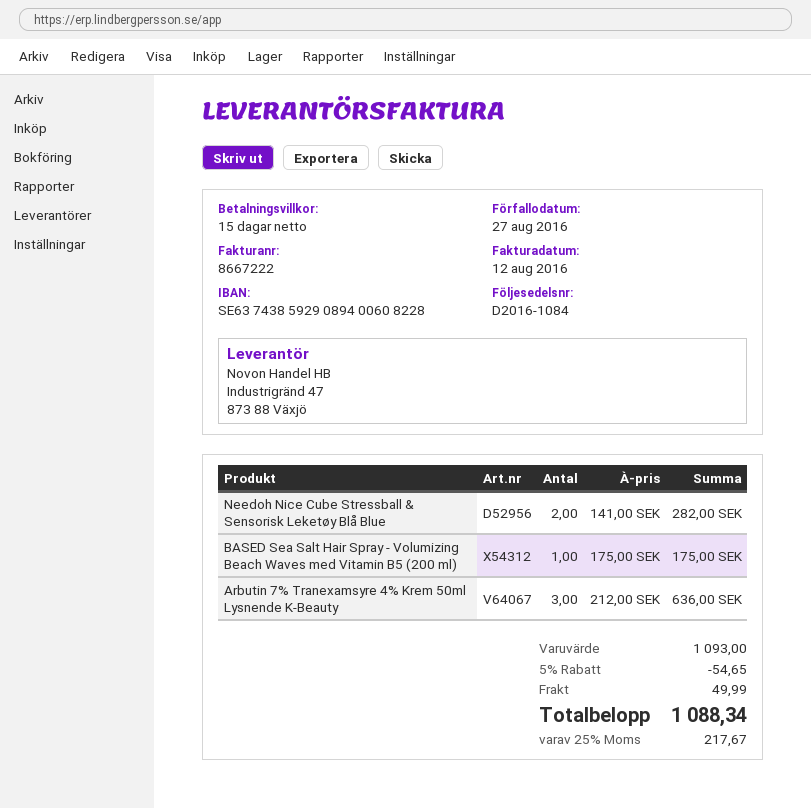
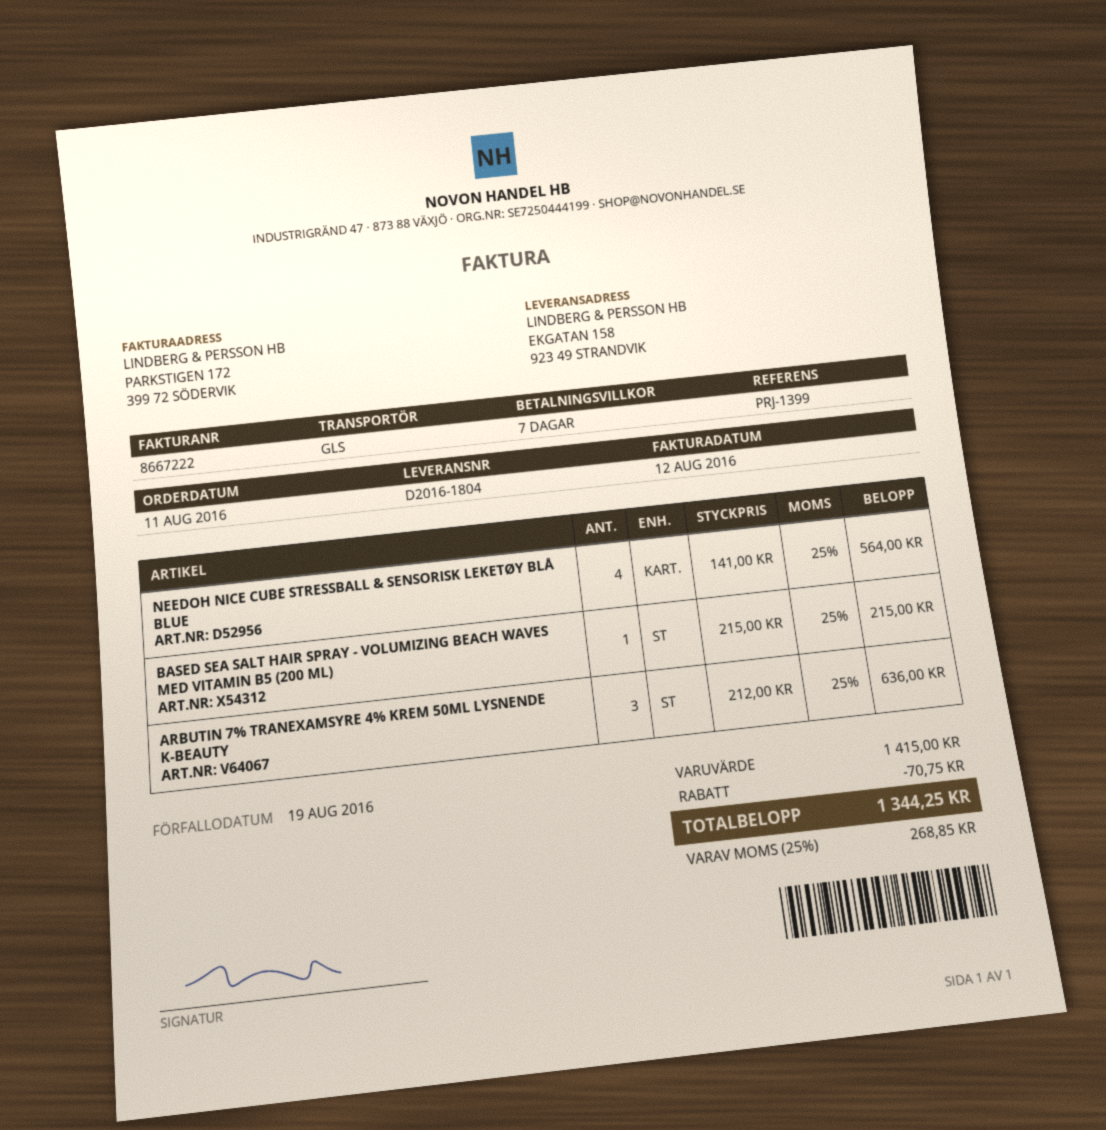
delivery note number: D2016-1084 -> D2016-1804
payment terms: 15 days -> 7 days
due date: 2016-08-27 -> 2016-08-19
Needoh Nice Cube Stressball & Sensorisk Leketøy Blå Blue: 2 x 141.00 = 282.00 -> 4 x 141.00 = 564.00
BASED Sea Salt Hair Spray - Volumizing Beach Waves med Vitamin B5 (200 ml): 1 x 175.00 = 175.00 -> 1 x 215.00 = 215.00
subtotal: 1093.00 -> 1415.00
discount: 54.65 -> 70.75
shipping: 49.99 -> none
tax: 25% = 217.67 -> 25% = 268.85
total: 1088.34 -> 1344.25

